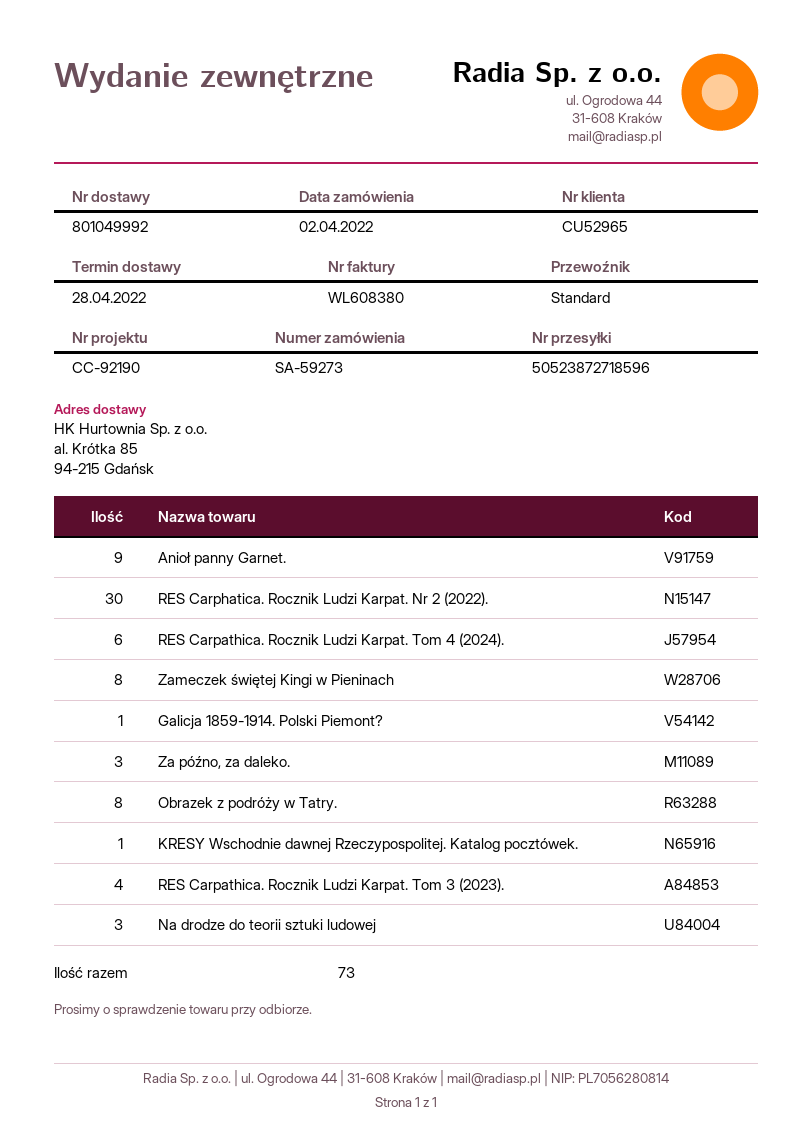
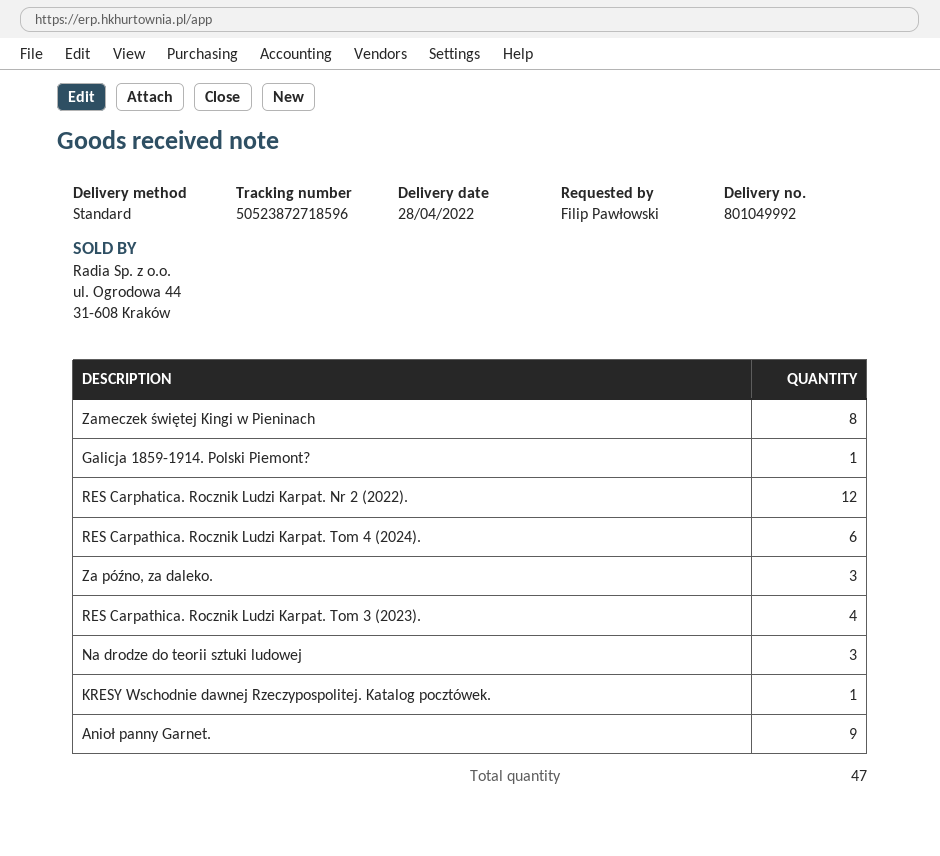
RES Carphatica. Rocznik Ludzi Karpat. Nr 2 (2022).: 30 -> 12
Obrazek z podróży w Tatry.: 8 -> none
total quantity: 73 -> 47

